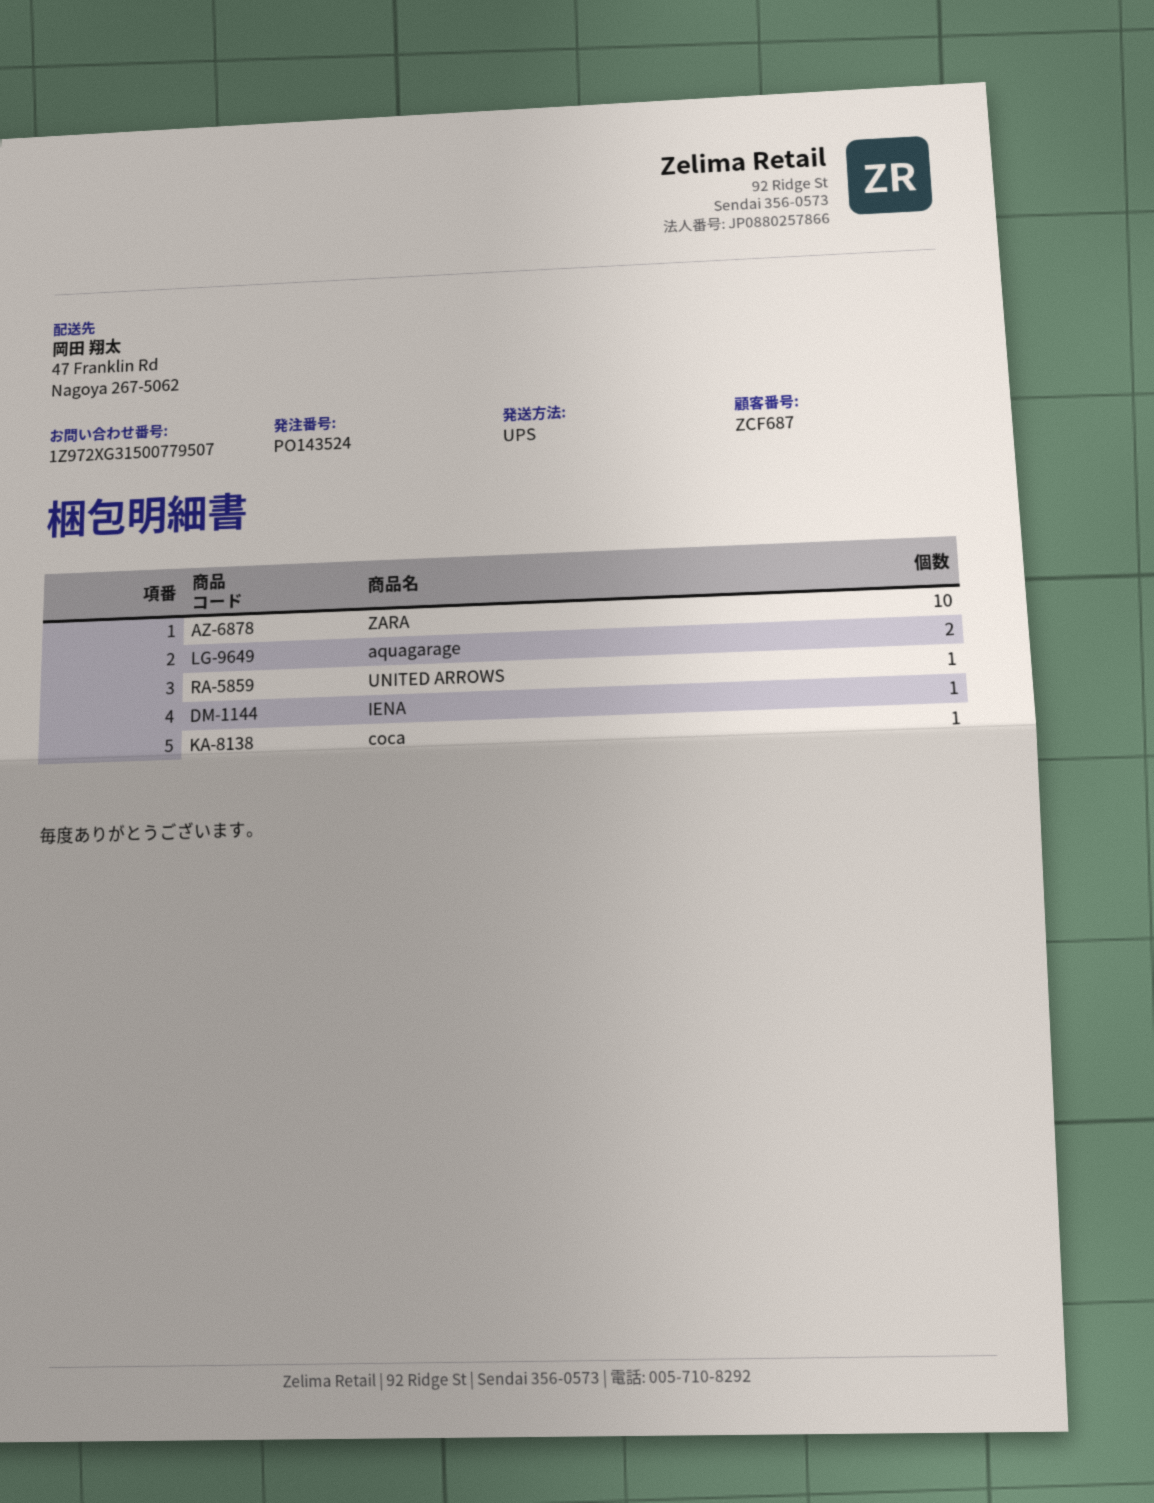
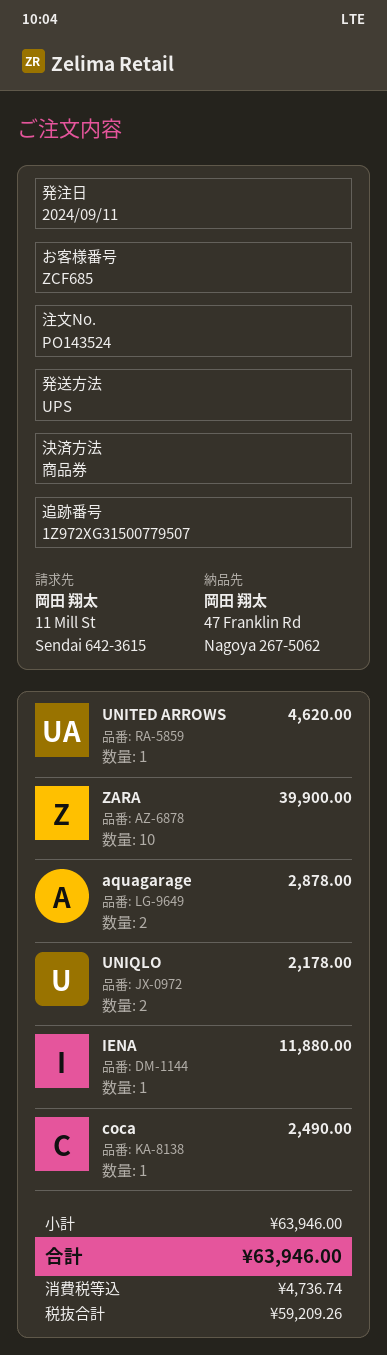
customer number: ZCF687 -> ZCF685
UNIQLO: none -> 2

